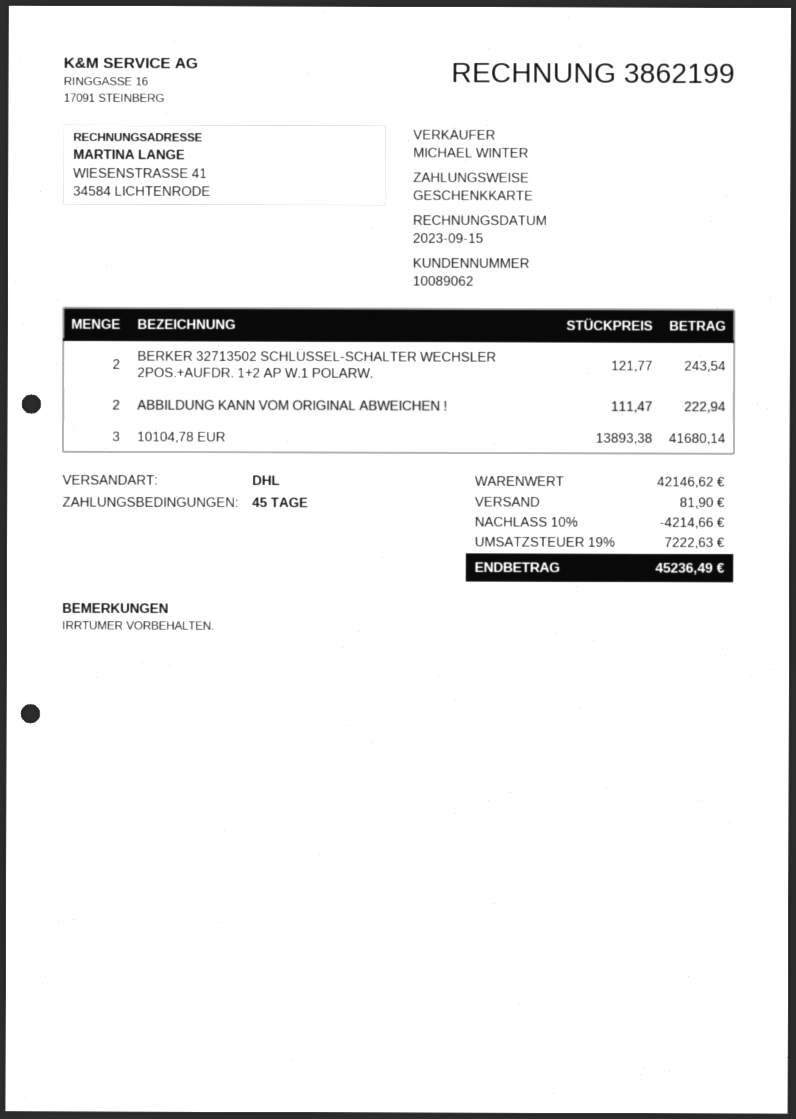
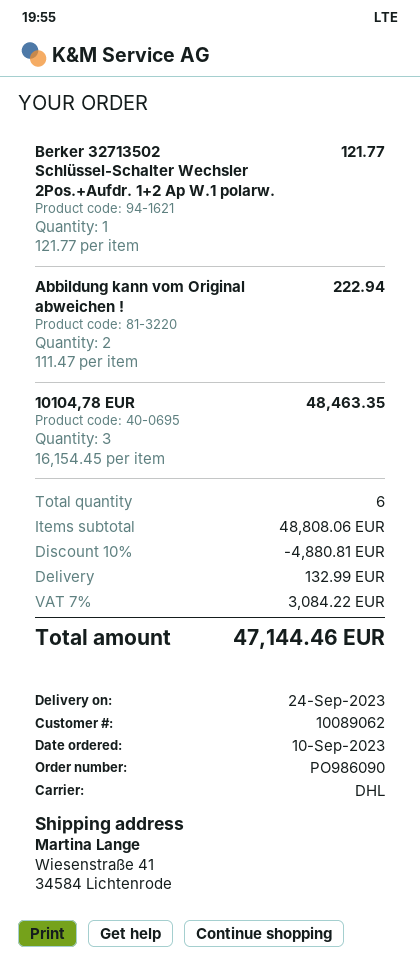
BERKER 32713502 SCHLÜSSEL-SCHALTER WECHSLER 2POS.+AUFDR. 1+2 AP W.1 POLARW.: 2 x 121.77 = 243.54 -> 1 x 121.77 = 121.77
10104,78 EUR: 3 x 13893.38 = 41680.14 -> 3 x 16154.45 = 48463.35
subtotal: 42146.62 -> 48808.06
discount: 10% = 4214.66 -> 10% = 4880.81
shipping: 81.90 -> 132.99
tax: 19% = 7222.63 -> 7% = 3084.22
total: 45236.49 -> 47144.46

